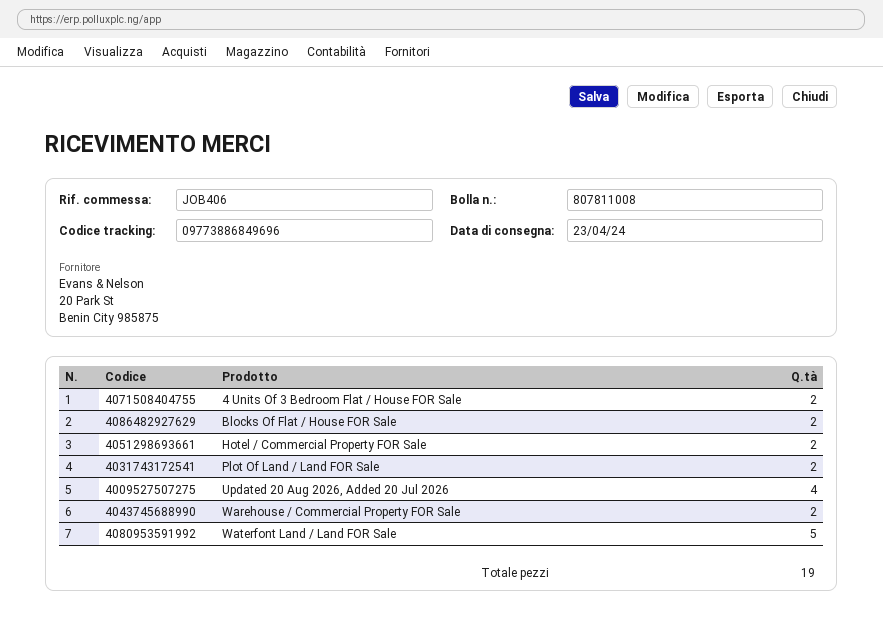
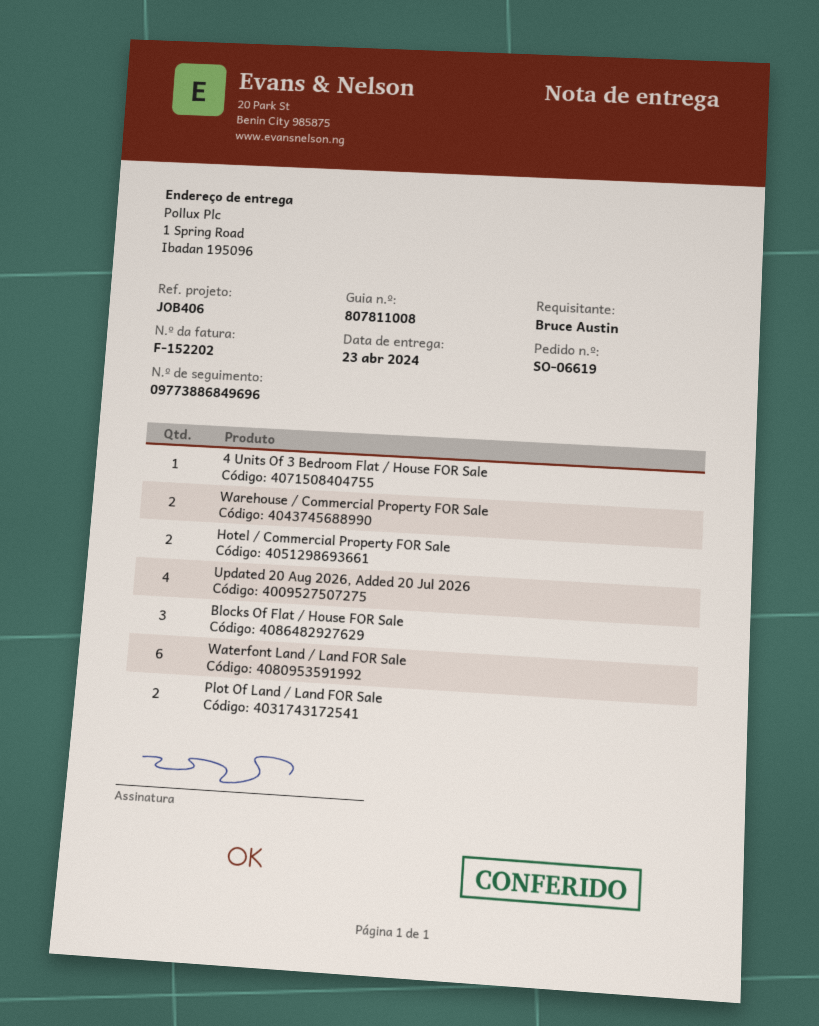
4 Units Of 3 Bedroom Flat / House FOR Sale: 2 -> 1
Blocks Of Flat / House FOR Sale: 2 -> 3
Waterfont Land / Land FOR Sale: 5 -> 6

